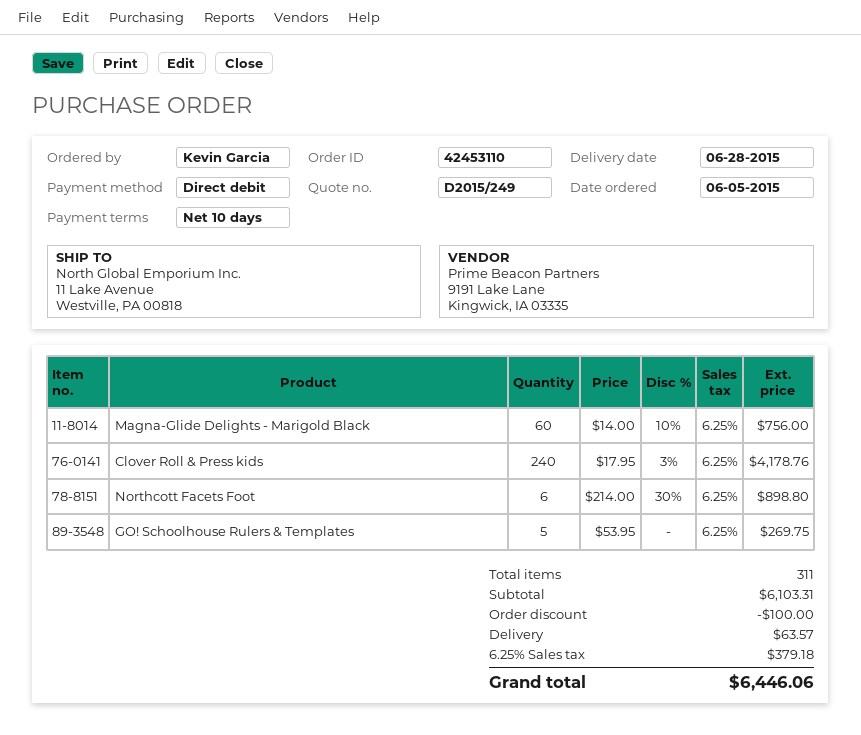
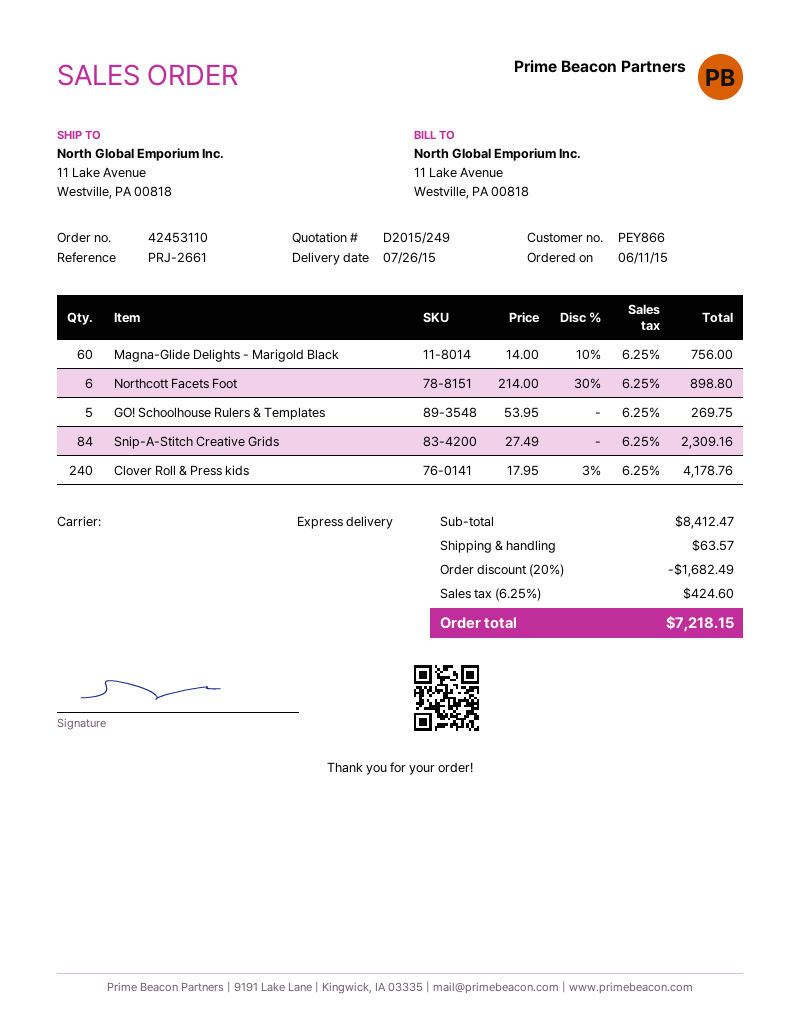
order date: 2015-06-05 -> 2015-06-11
delivery date: 2015-06-28 -> 2015-07-26
Snip-A-Stitch Creative Grids: none -> 84 x 27.49 = 2309.16
subtotal: 6103.31 -> 8412.47
discount: 100.00 -> 1682.49
tax: 6.25% = 379.18 -> 6.25% = 424.60
total: 6446.06 -> 7218.15

